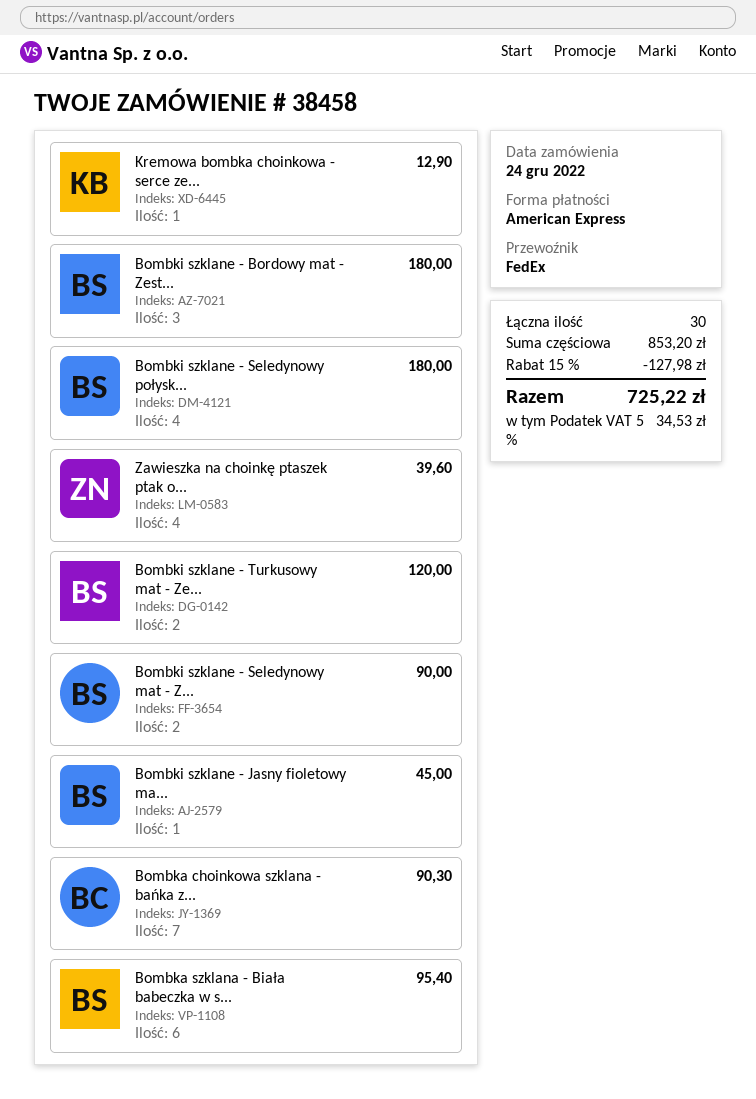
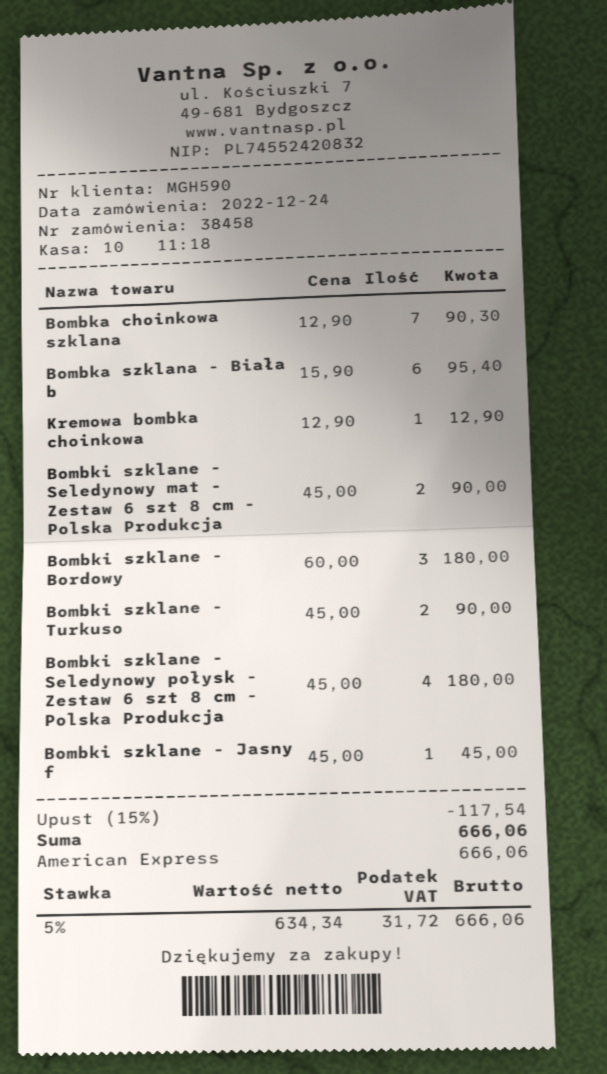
Zawieszka na choinkę ptaszek ptak o...: 4 for 39.60 -> none
Bombki szklane - Turkusowy mat - Ze...: 2 for 120.00 -> 2 for 90.00
discount: 15% = 127.98 -> 15% = 117.54
tax: 5% = 34.53 -> 5% = 31.72
total: 725.22 -> 666.06

